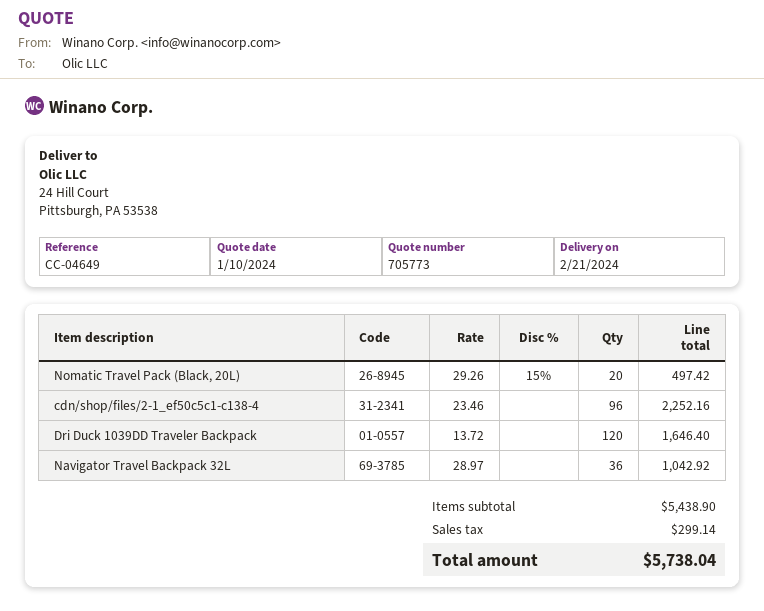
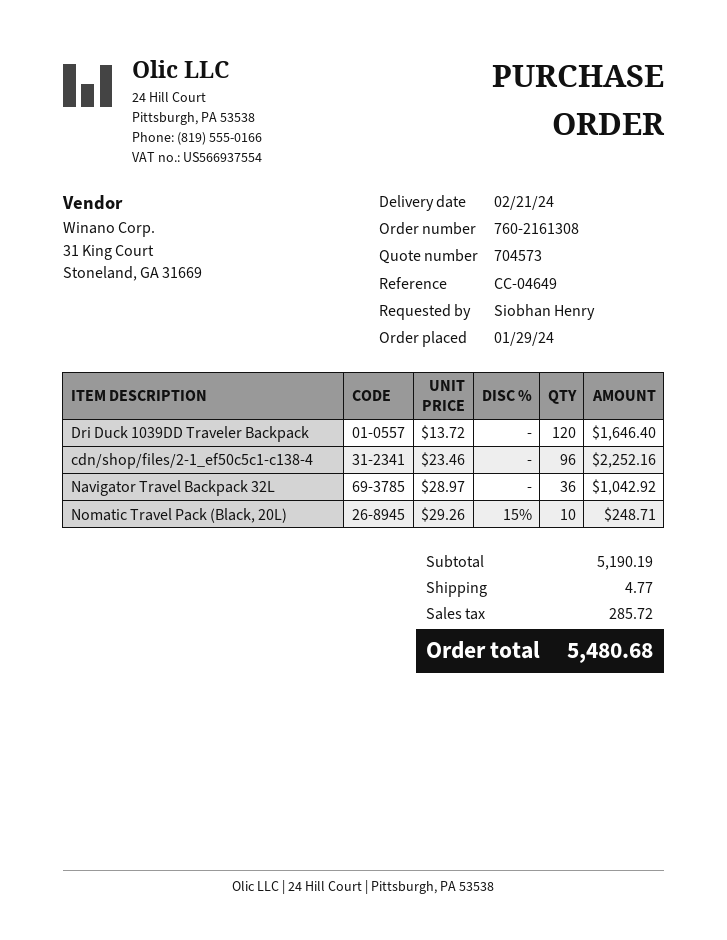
quote number: 705773 -> 704573
Nomatic Travel Pack (Black, 20L): 20 x 29.26 - 15% = 497.42 -> 10 x 29.26 - 15% = 248.71
subtotal: 5438.90 -> 5190.19
shipping: none -> 4.77
tax: 299.14 -> 285.72
total: 5738.04 -> 5480.68

